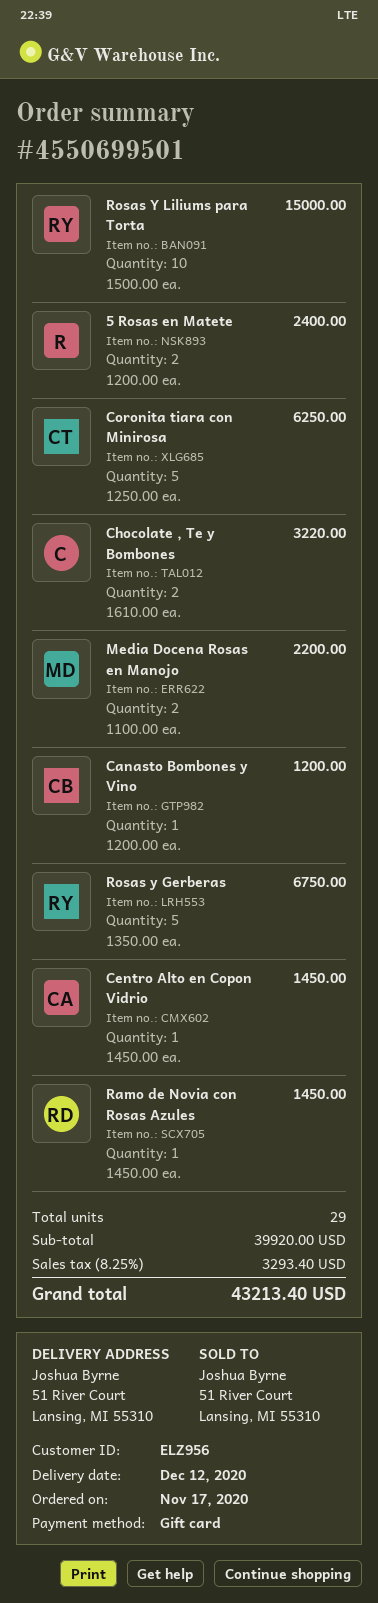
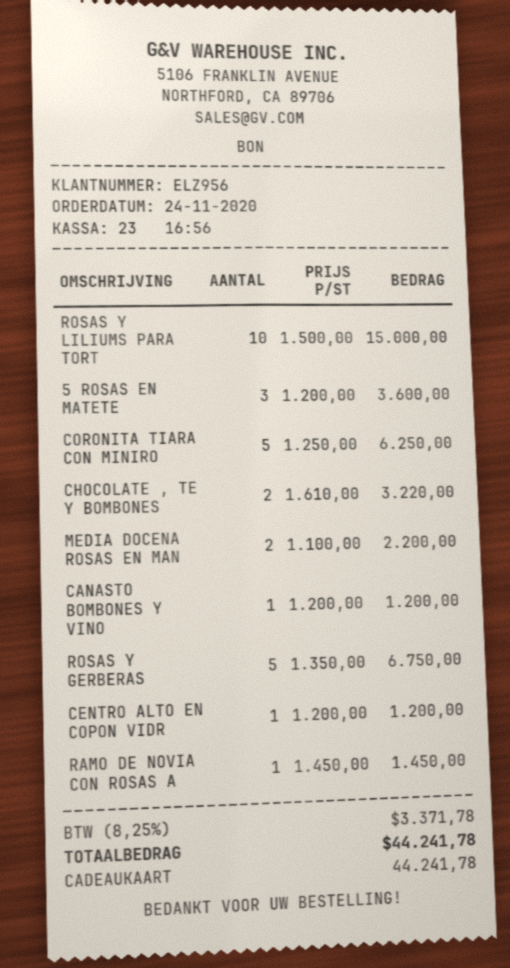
order date: 2020-11-17 -> 2020-11-24
5 Rosas en Matete: 2 x 1200.00 = 2400.00 -> 3 x 1200.00 = 3600.00
Centro Alto en Copon Vidrio: 1 x 1450.00 = 1450.00 -> 1 x 1200.00 = 1200.00
tax: 8.25% = 3293.40 -> 8.25% = 3371.78
total: 43213.40 -> 44241.78

